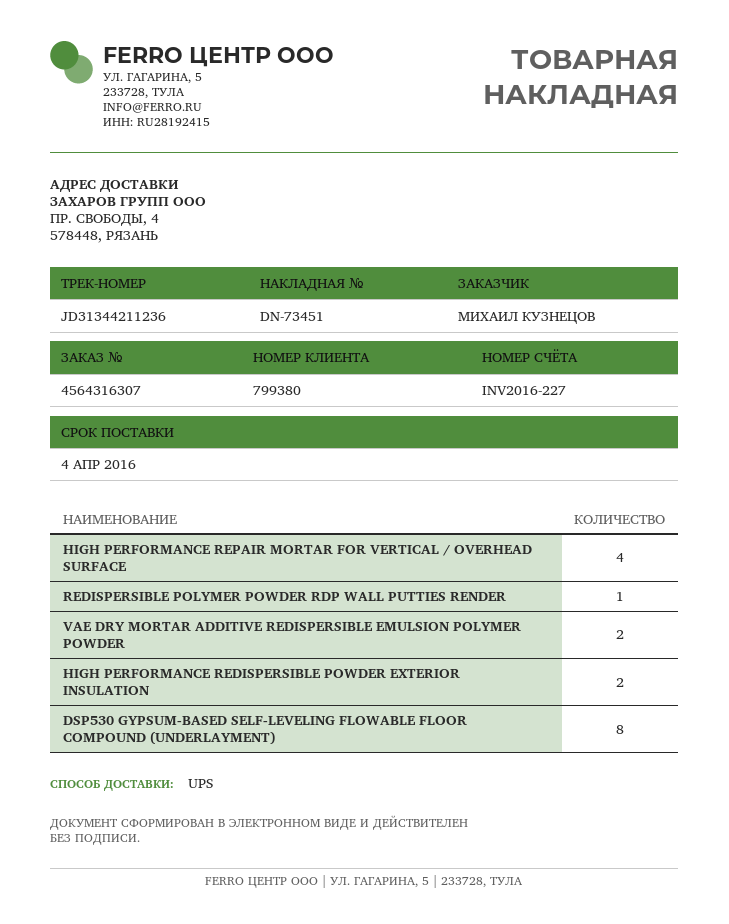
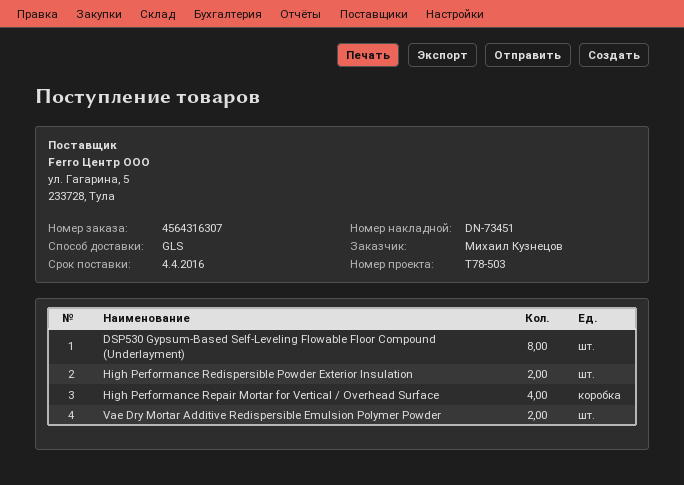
shipping method: UPS -> GLS
REDISPERSIBLE POLYMER POWDER RDP WALL PUTTIES RENDER: 1 -> none

